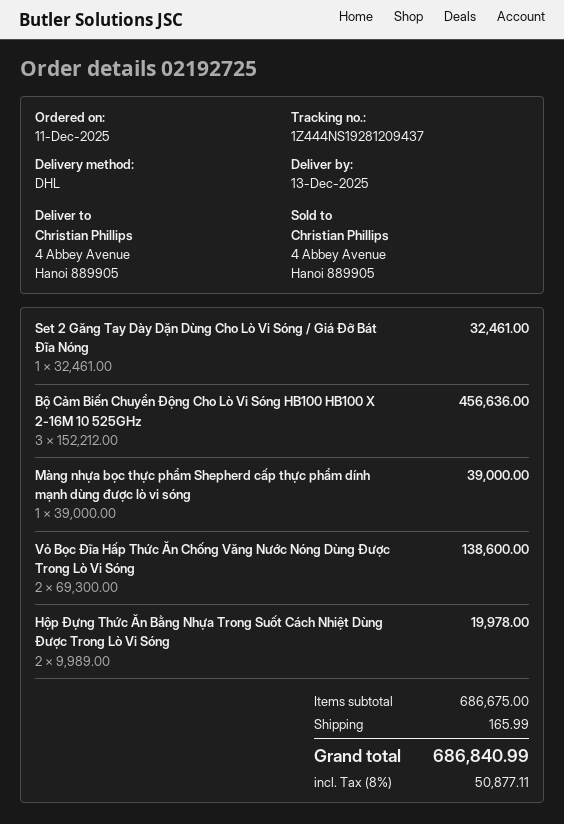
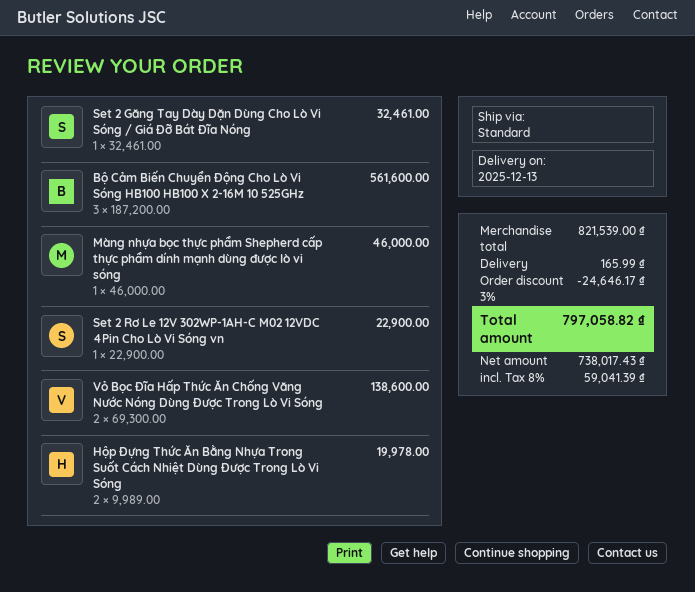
shipping method: DHL -> standard
Bộ Cảm Biến Chuyển Động Cho Lò Vi Sóng HB100 HB100 X 2-16M 10 525GHz: 3 x 152212.00 = 456636.00 -> 3 x 187200.00 = 561600.00
Màng nhựa bọc thực phẩm Shepherd cấp thực phẩm dính mạnh dùng được lò vi sóng: 1 x 39000.00 = 39000.00 -> 1 x 46000.00 = 46000.00
Set 2 Rơ Le 12V 302WP-1AH-C M02 12VDC 4Pin Cho Lò Vi Sóng vn: none -> 1 x 22900.00 = 22900.00
subtotal: 686675.00 -> 821539.00
discount: none -> 3% = 24646.17
tax: 8% = 50877.11 -> 8% = 59041.39
total: 686840.99 -> 797058.82

